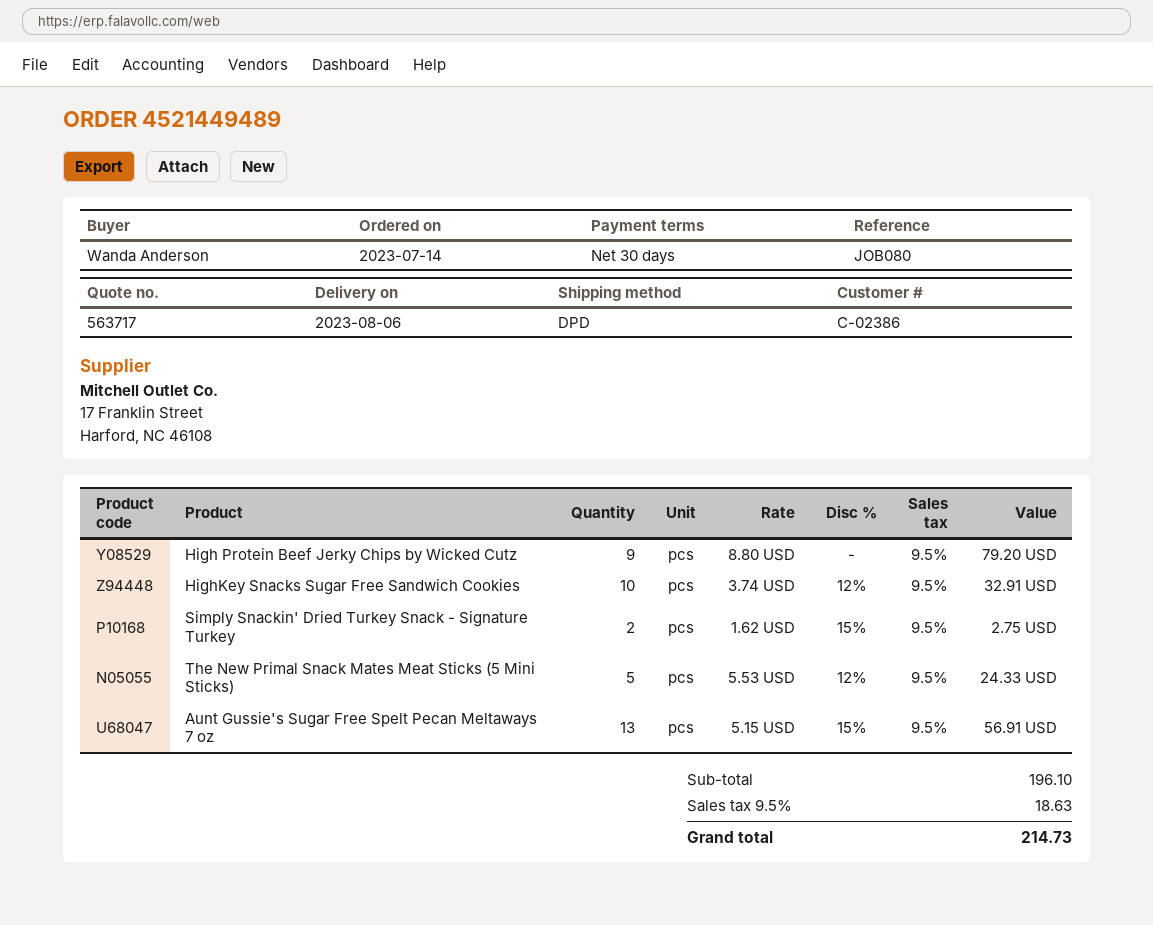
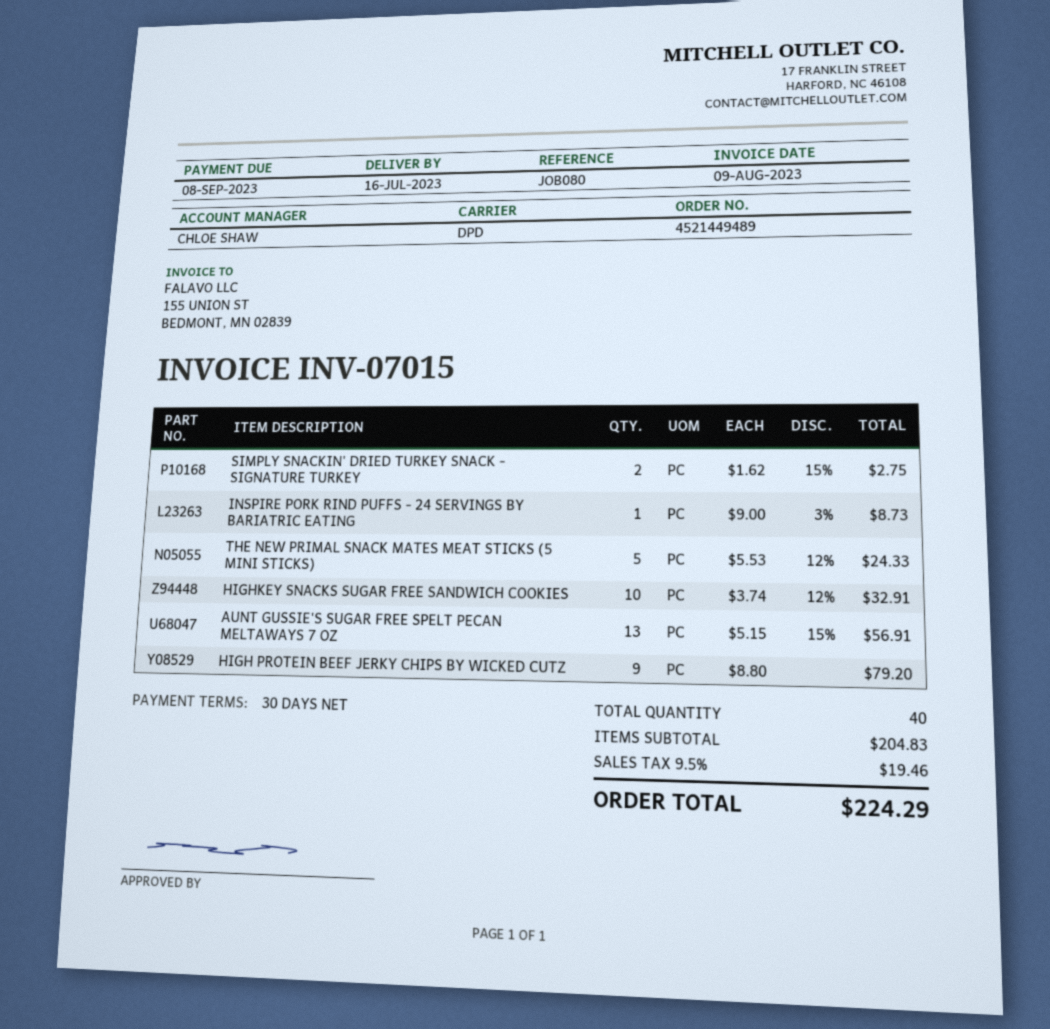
delivery date: 2023-08-06 -> 2023-07-16
INSPIRE PORK RIND PUFFS - 24 SERVINGS BY BARIATRIC EATING: none -> 1 x 9.00 - 3% = 8.73
subtotal: 196.10 -> 204.83
tax: 9.5% = 18.63 -> 9.5% = 19.46
total: 214.73 -> 224.29

